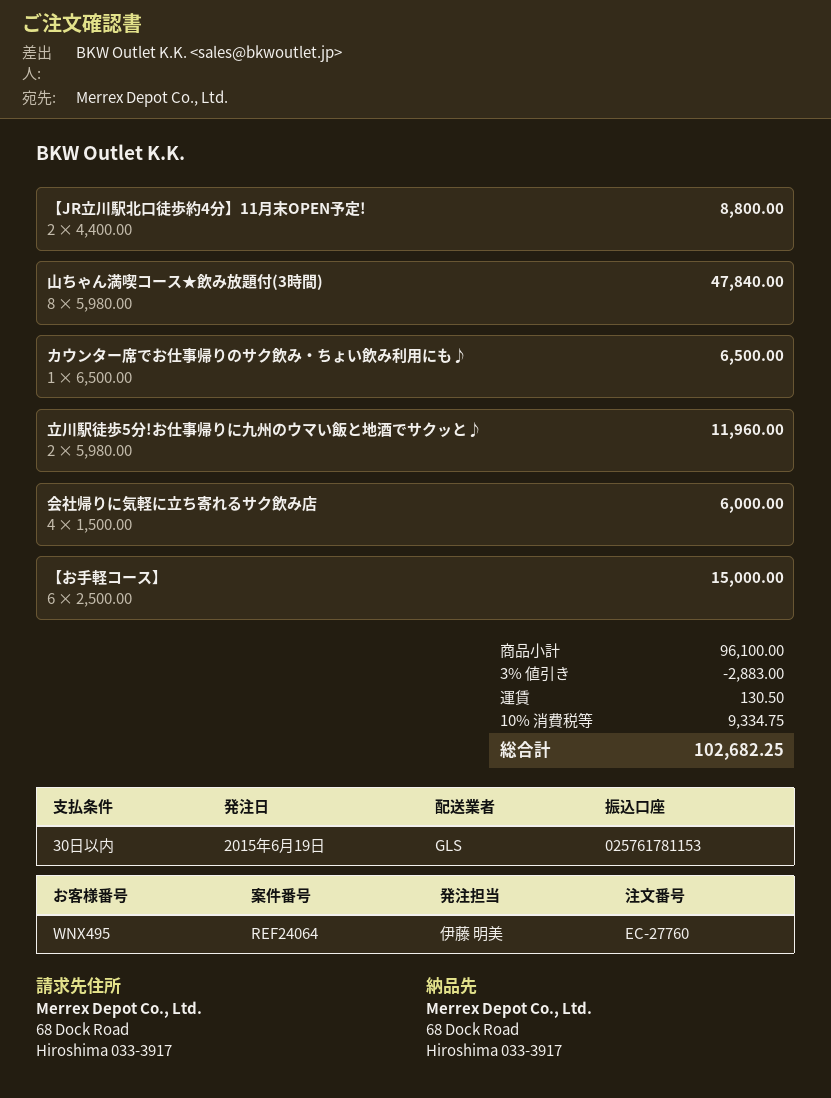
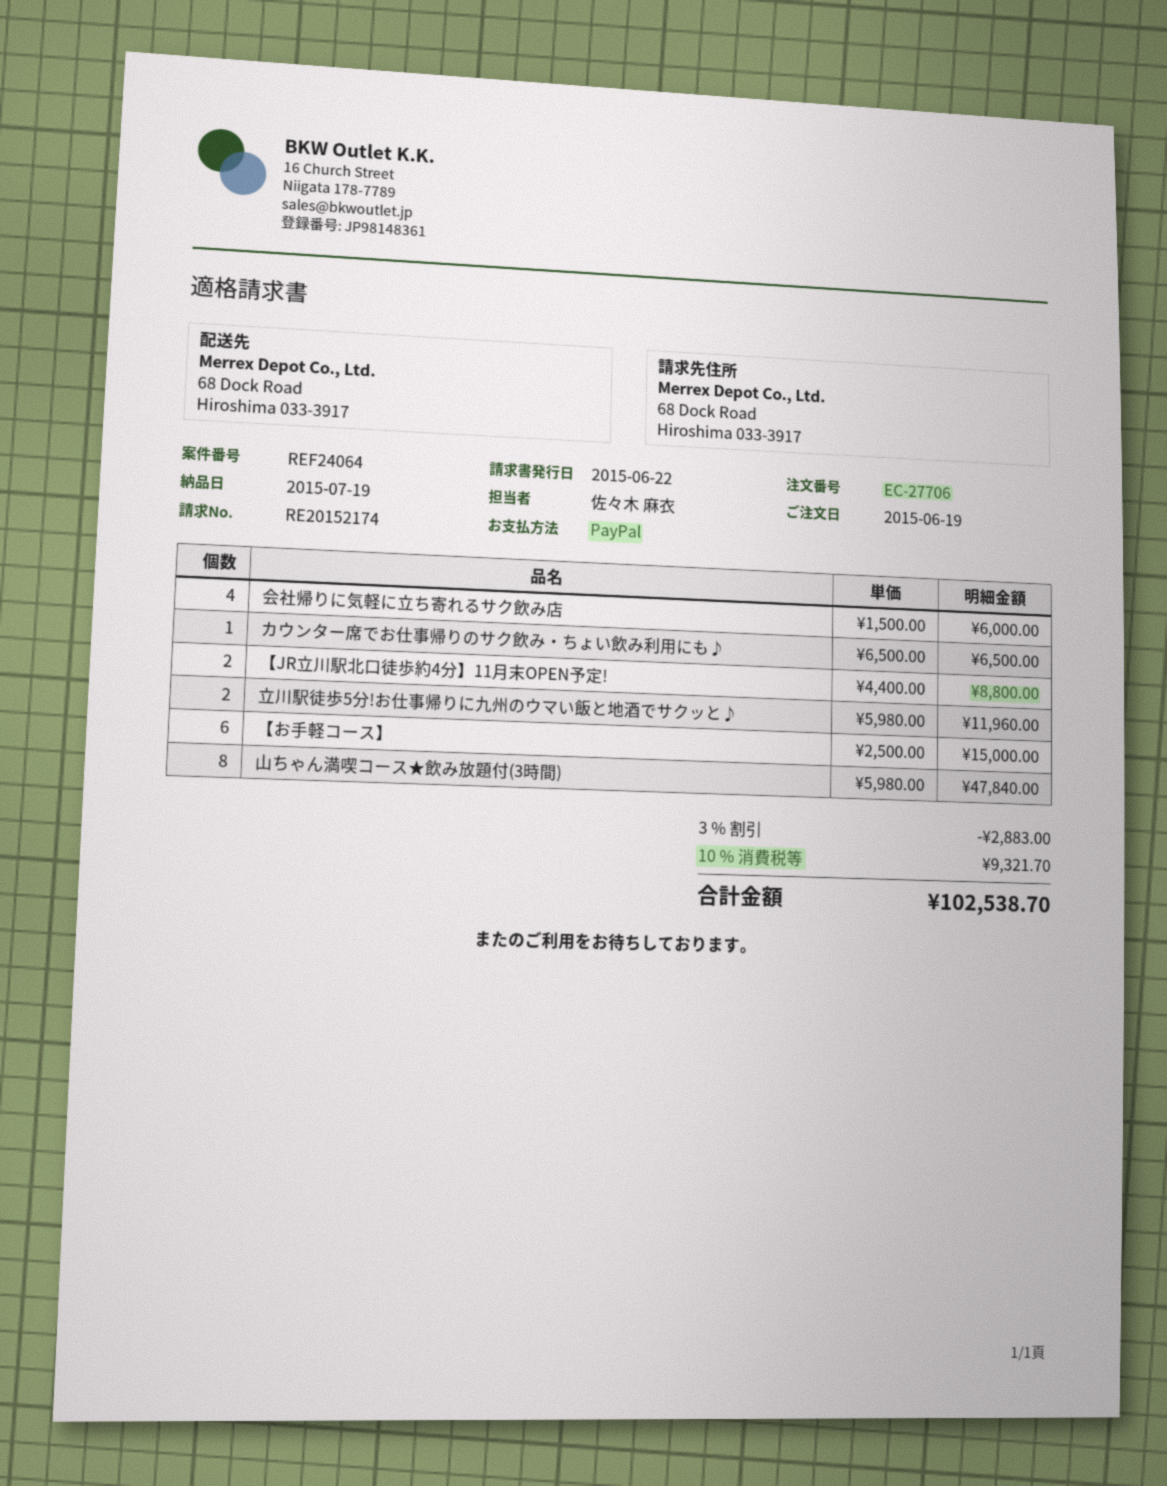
order number: EC-27760 -> EC-27706
shipping: 130.50 -> none
tax: 10% = 9334.75 -> 10% = 9321.70
total: 102682.25 -> 102538.70

